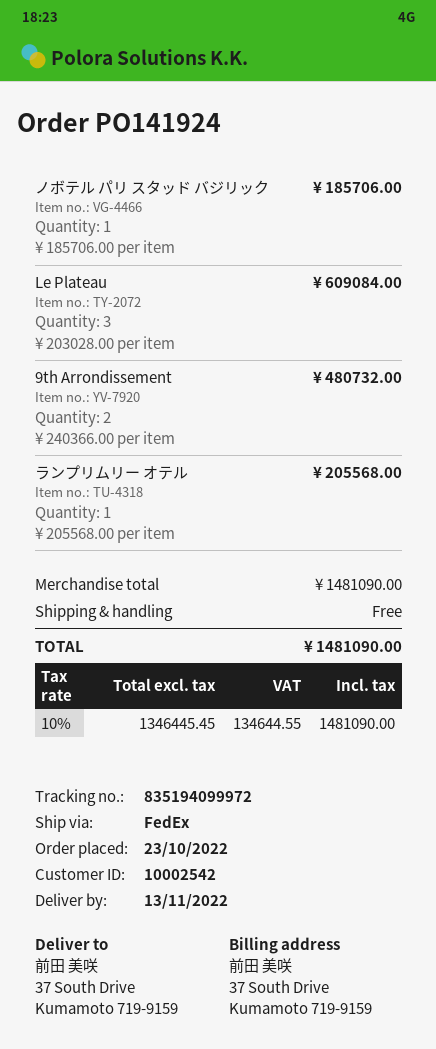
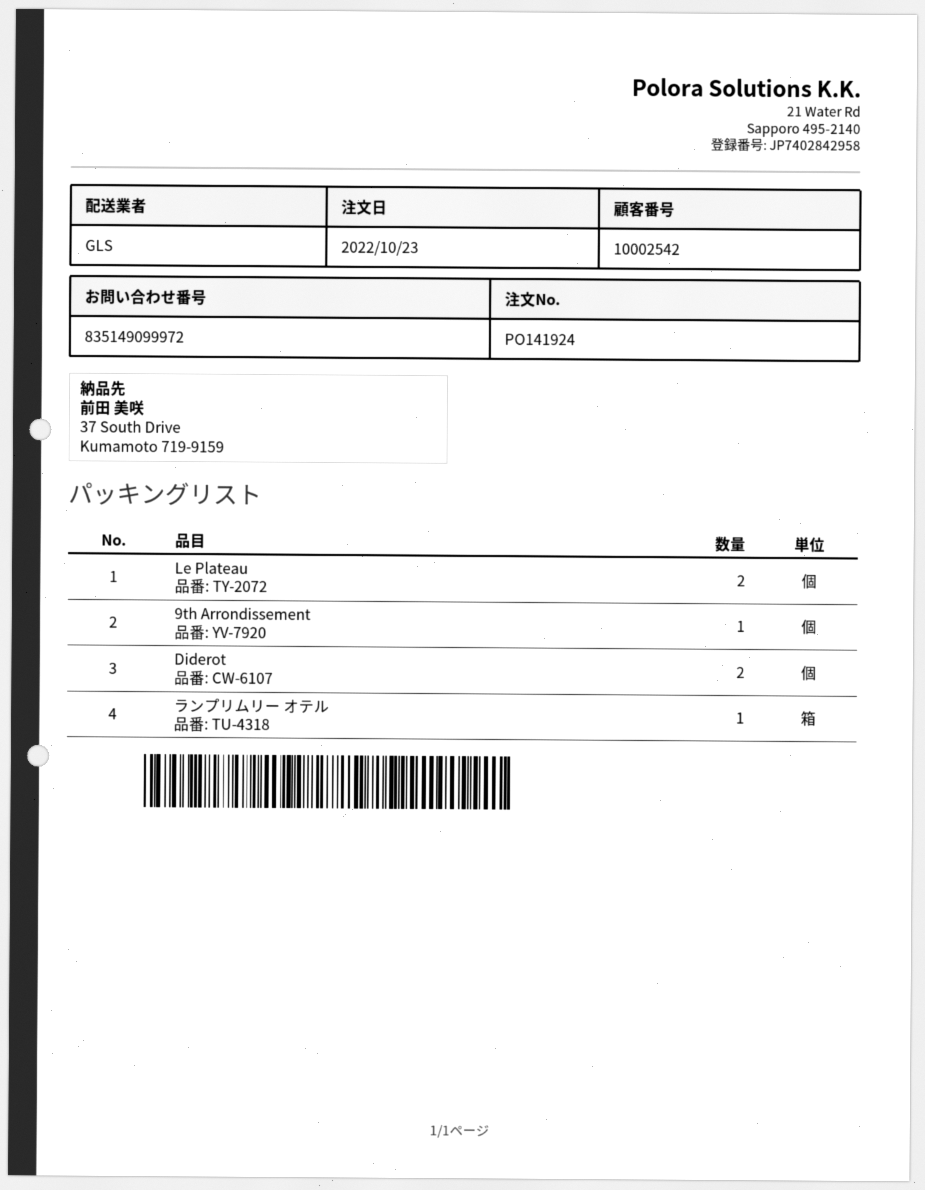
shipping method: FedEx -> GLS
tracking number: 835194099972 -> 835149099972
ノボテル パリ スタッド バジリック: 1 -> none
Le Plateau: 3 -> 2
9th Arrondissement: 2 -> 1
Diderot: none -> 2

